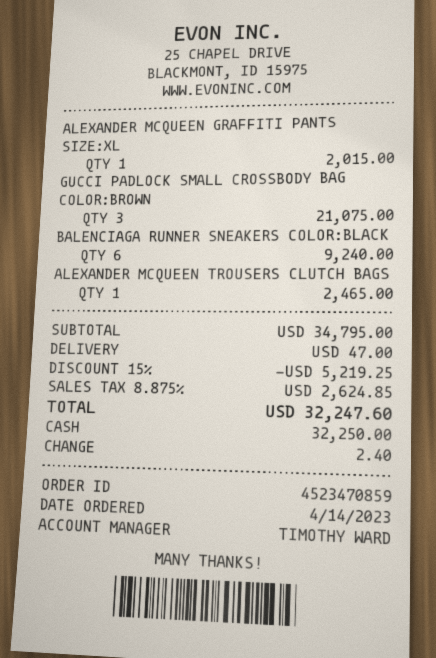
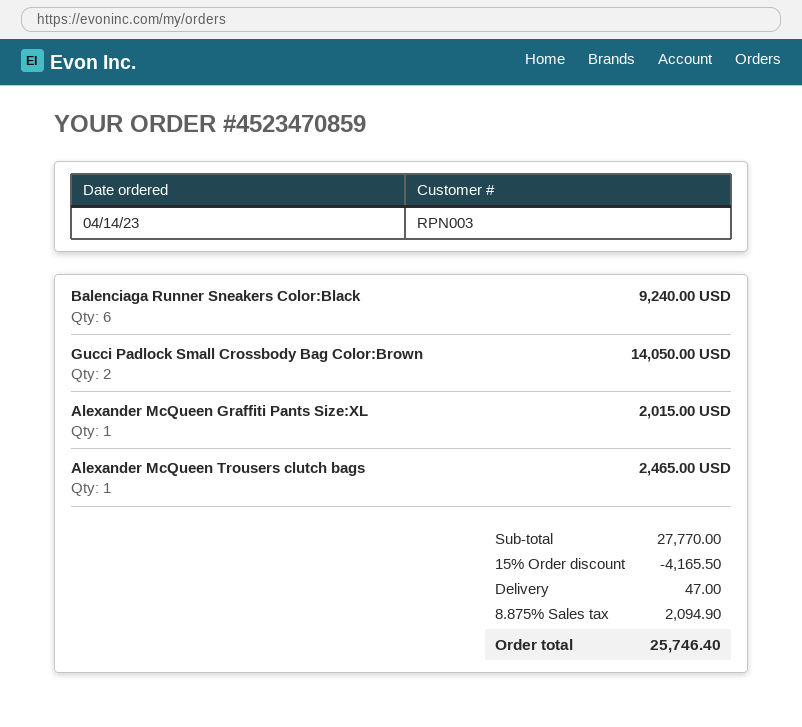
GUCCI PADLOCK SMALL CROSSBODY BAG COLOR:BROWN: 3 for 21075.00 -> 2 for 14050.00
subtotal: 34795.00 -> 27770.00
discount: 15% = 5219.25 -> 15% = 4165.50
tax: 8.875% = 2624.85 -> 8.875% = 2094.90
total: 32247.60 -> 25746.40

